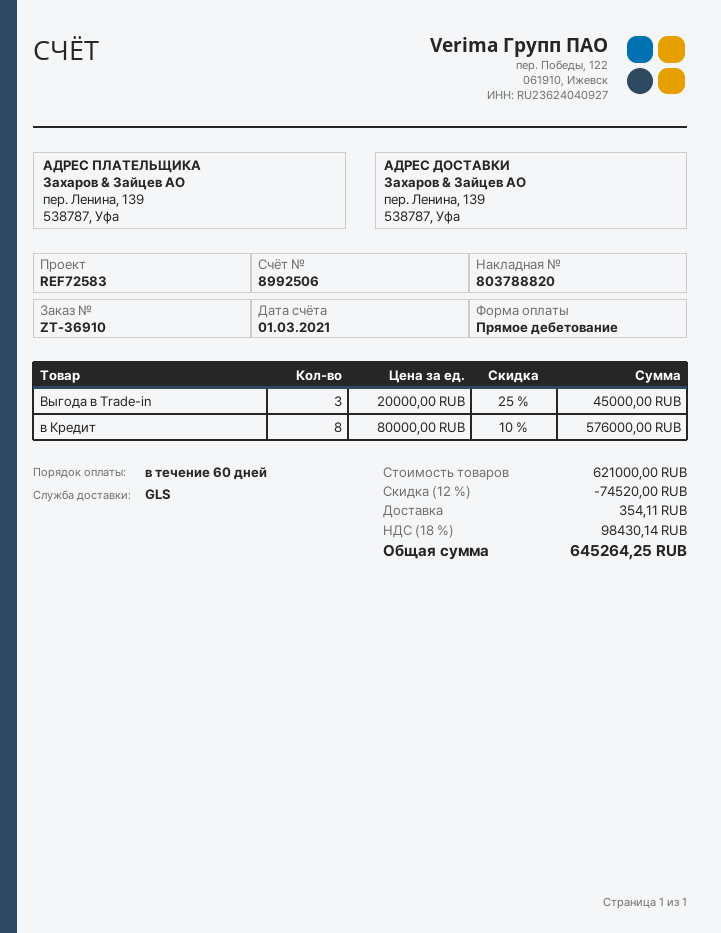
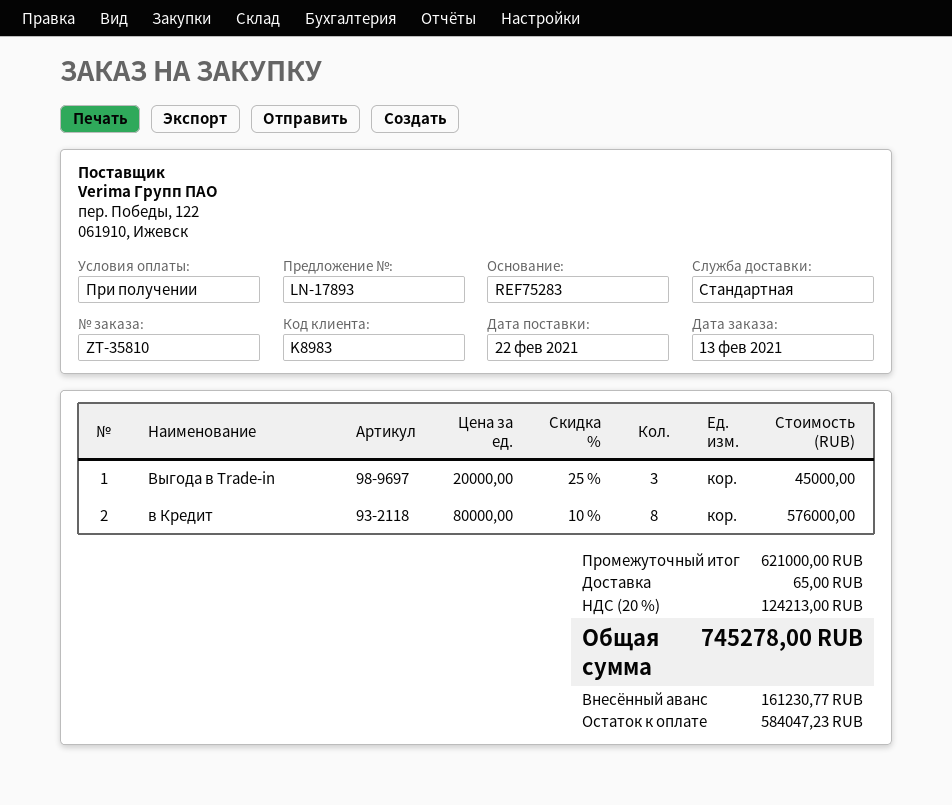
order number: ZT-36910 -> ZT-35810
payment terms: 60 days -> on receipt
reference: REF72583 -> REF75283
shipping method: GLS -> standard
discount: 12% = 74520.00 -> none
shipping: 354.11 -> 65.00
tax: 18% = 98430.14 -> 20% = 124213.00
total: 645264.25 -> 745278.00

